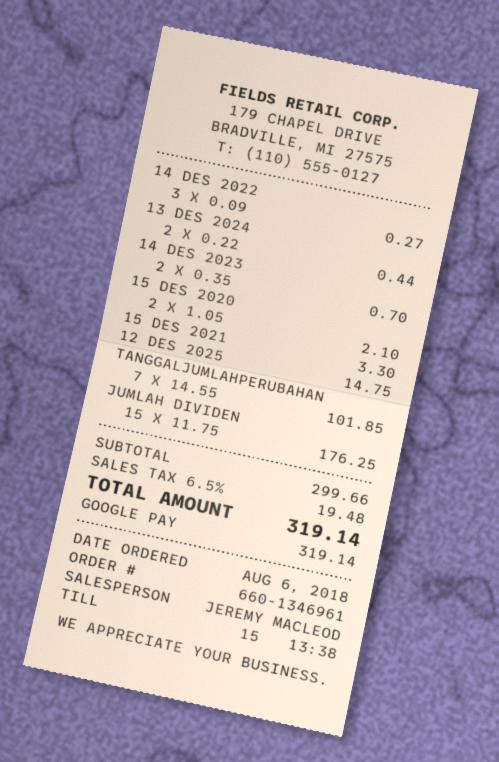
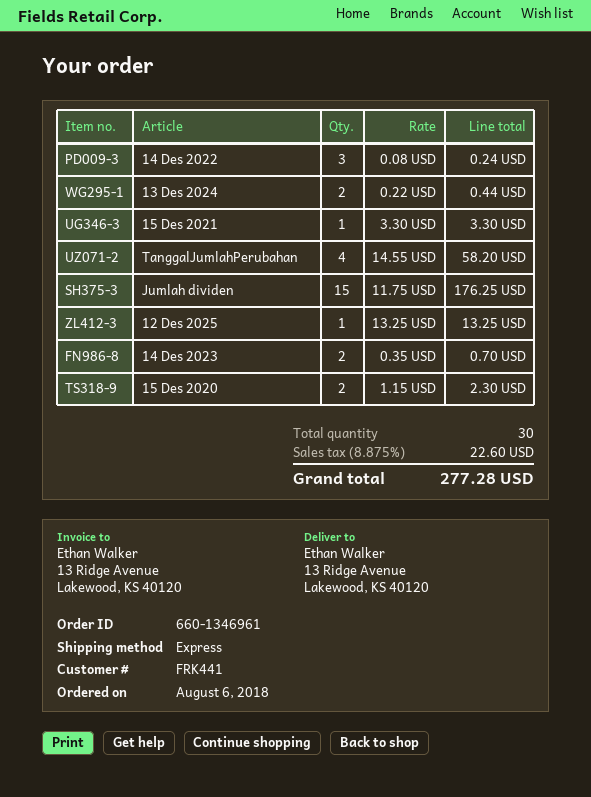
14 DES 2022: 3 x 0.09 = 0.27 -> 3 x 0.08 = 0.24
15 DES 2020: 2 x 1.05 = 2.10 -> 2 x 1.15 = 2.30
12 DES 2025: 1 x 14.75 = 14.75 -> 1 x 13.25 = 13.25
TANGGALJUMLAHPERUBAHAN: 7 x 14.55 = 101.85 -> 4 x 14.55 = 58.20
tax: 6.5% = 19.48 -> 8.875% = 22.60
total: 319.14 -> 277.28

